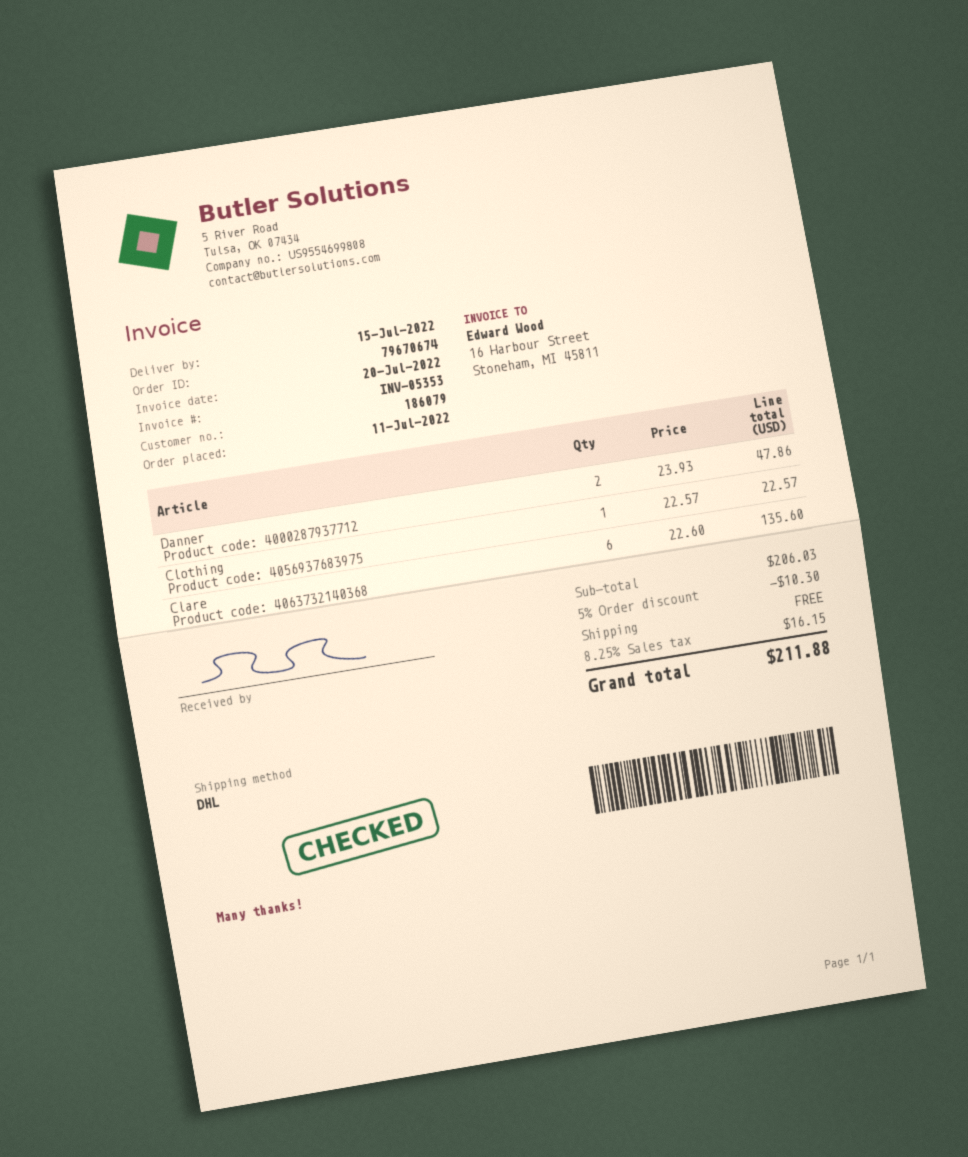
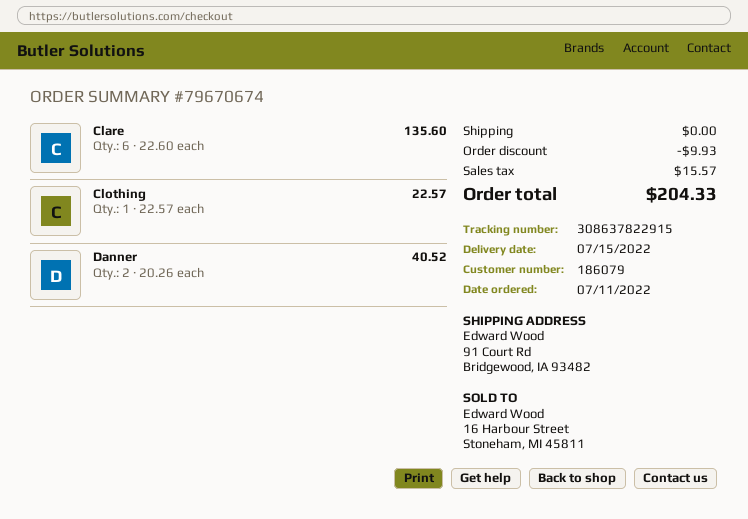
Danner: 2 x 23.93 = 47.86 -> 2 x 20.26 = 40.52
discount: 10.30 -> 9.93
tax: 16.15 -> 15.57
total: 211.88 -> 204.33

